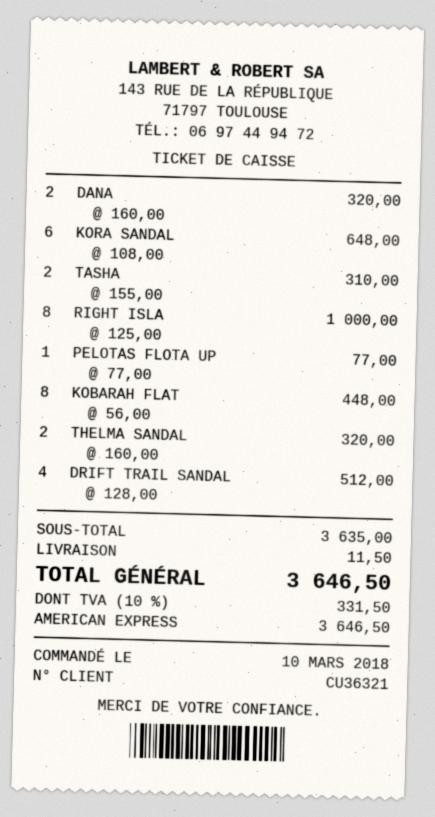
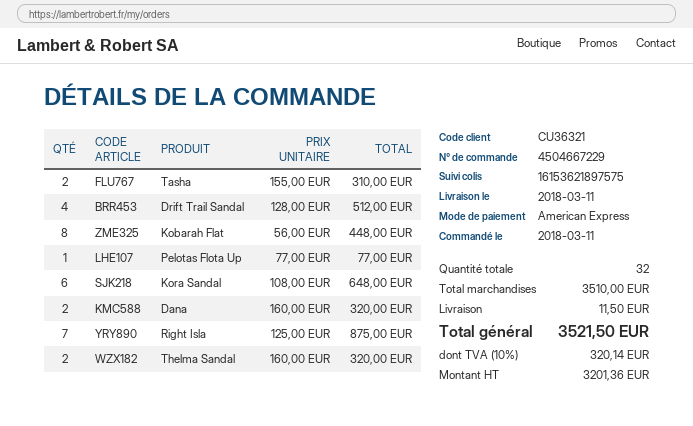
order date: 2018-03-10 -> 2018-03-11
RIGHT ISLA: 8 x 125.00 = 1000.00 -> 7 x 125.00 = 875.00
subtotal: 3635.00 -> 3510.00
tax: 10% = 331.50 -> 10% = 320.14
total: 3646.50 -> 3521.50

